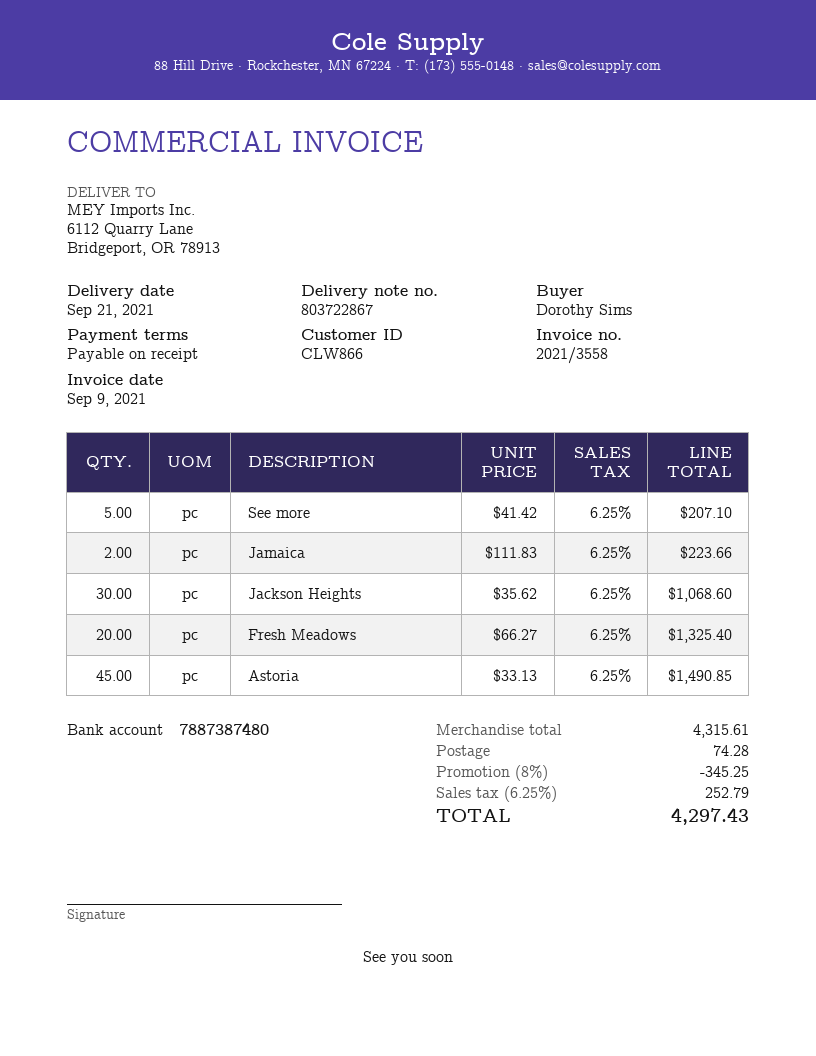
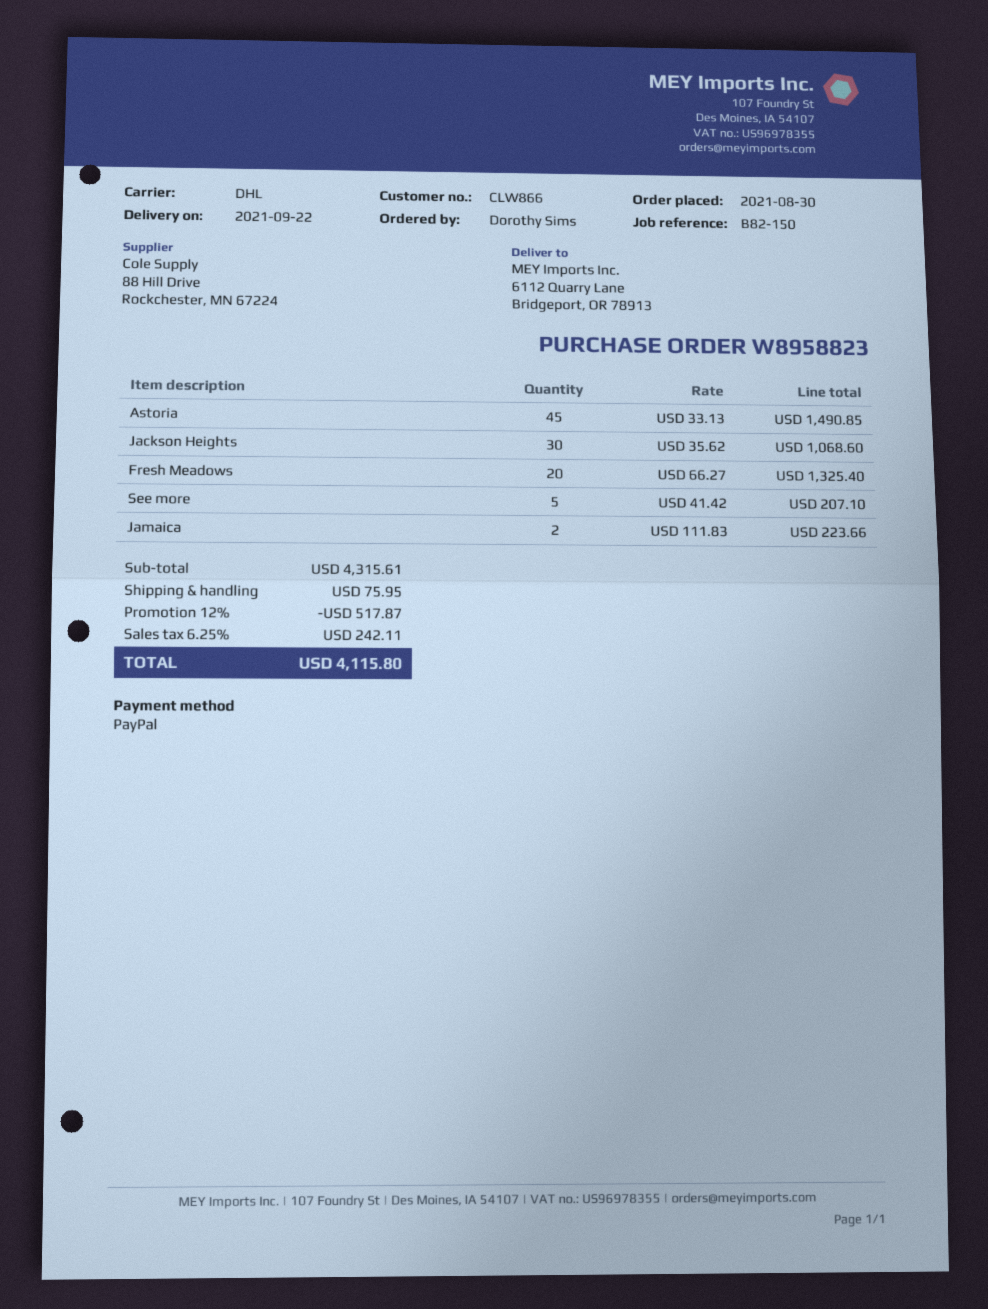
delivery date: 2021-09-21 -> 2021-09-22
discount: 8% = 345.25 -> 12% = 517.87
shipping: 74.28 -> 75.95
tax: 6.25% = 252.79 -> 6.25% = 242.11
total: 4297.43 -> 4115.80

